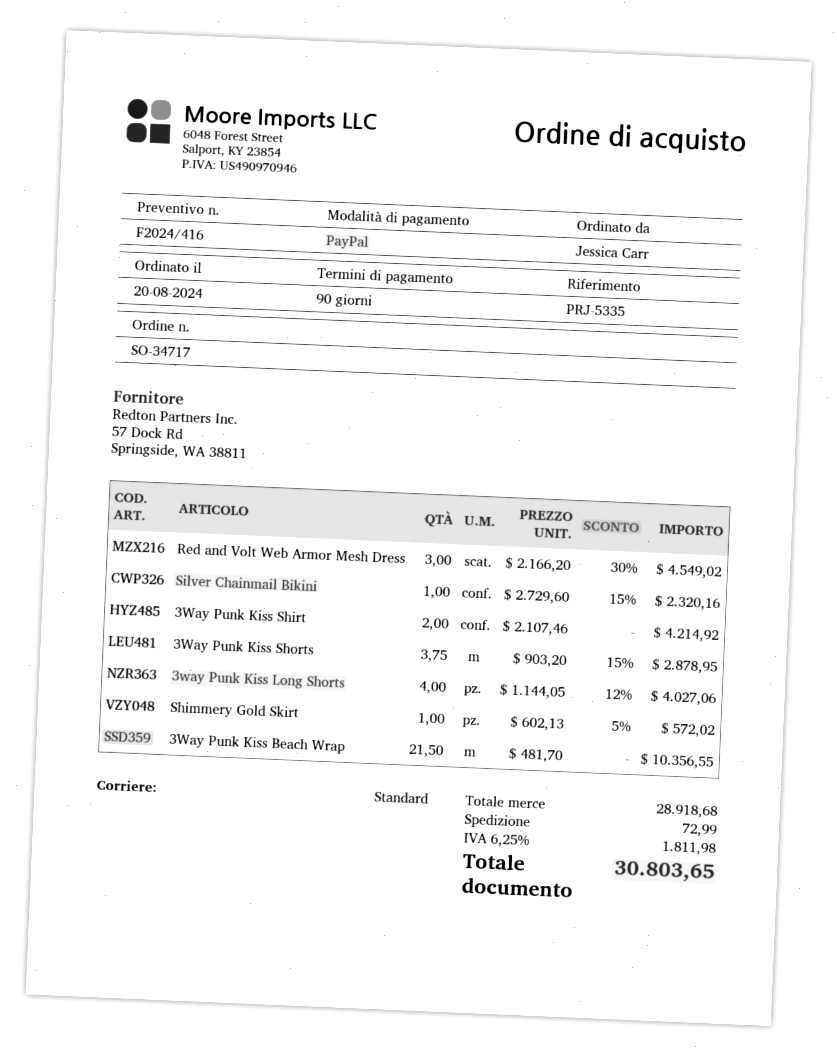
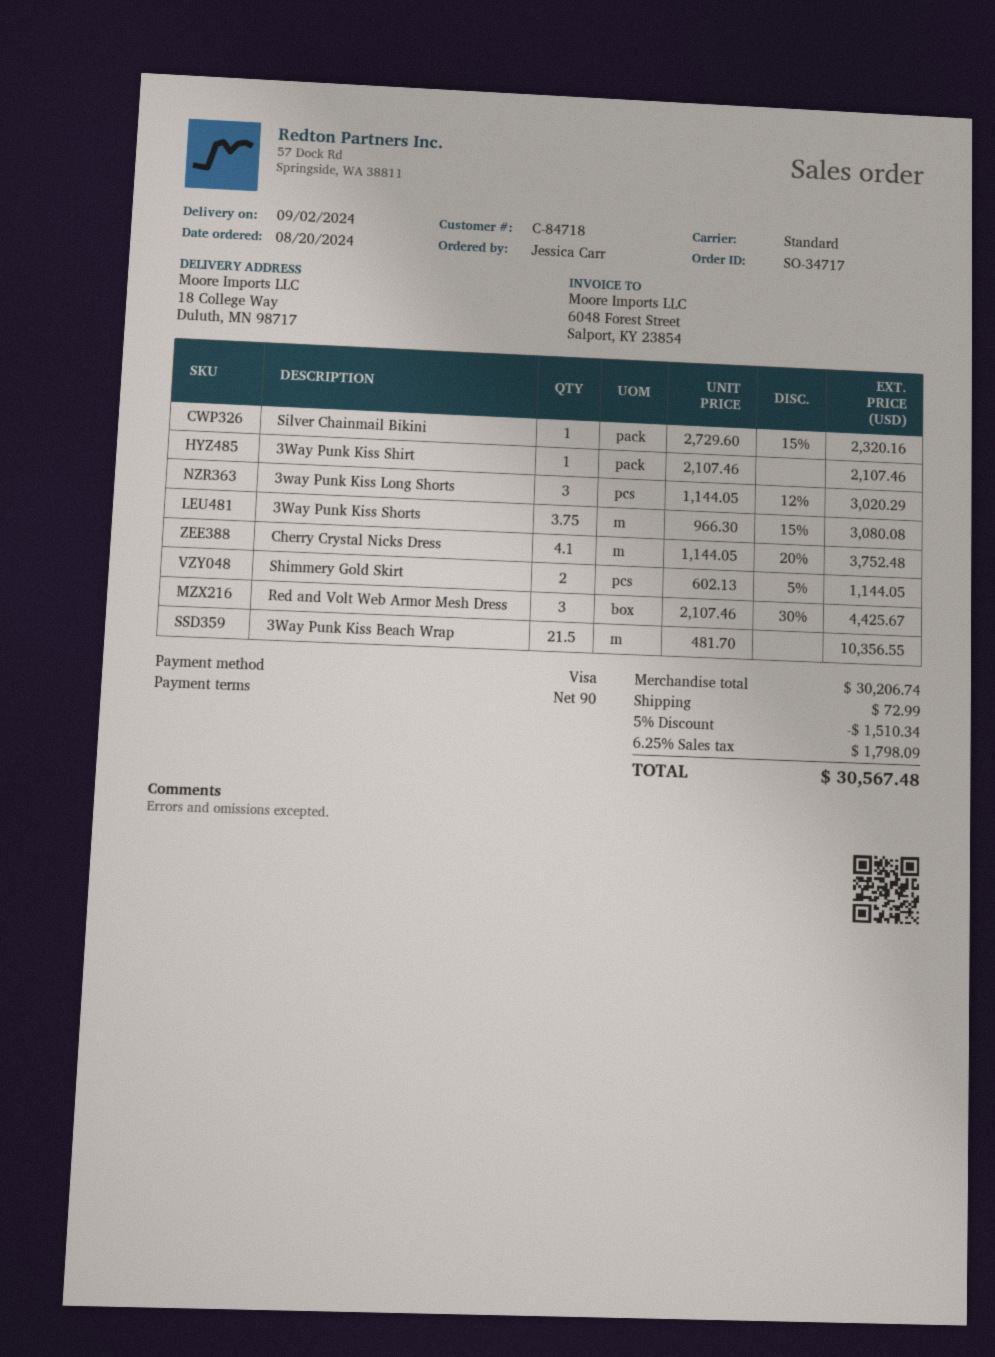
payment method: PayPal -> Visa
Red and Volt Web Armor Mesh Dress: 3 x 2166.20 - 30% = 4549.02 -> 3 x 2107.46 - 30% = 4425.67
3Way Punk Kiss Shirt: 2 x 2107.46 = 4214.92 -> 1 x 2107.46 = 2107.46
3Way Punk Kiss Shorts: 3.75 x 903.20 - 15% = 2878.95 -> 3.75 x 966.30 - 15% = 3080.08
3way Punk Kiss Long Shorts: 4 x 1144.05 - 12% = 4027.06 -> 3 x 1144.05 - 12% = 3020.29
Shimmery Gold Skirt: 1 x 602.13 - 5% = 572.02 -> 2 x 602.13 - 5% = 1144.05
Cherry Crystal Nicks Dress: none -> 4.1 x 1144.05 - 20% = 3752.48
subtotal: 28918.68 -> 30206.74
discount: none -> 5% = 1510.34
tax: 6.25% = 1811.98 -> 6.25% = 1798.09
total: 30803.65 -> 30567.48

